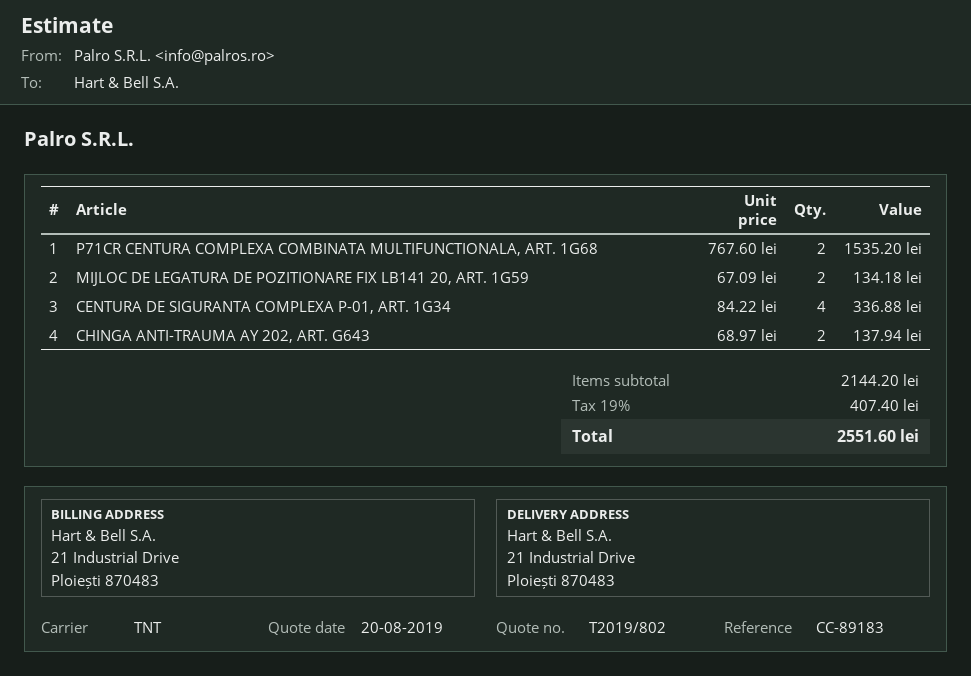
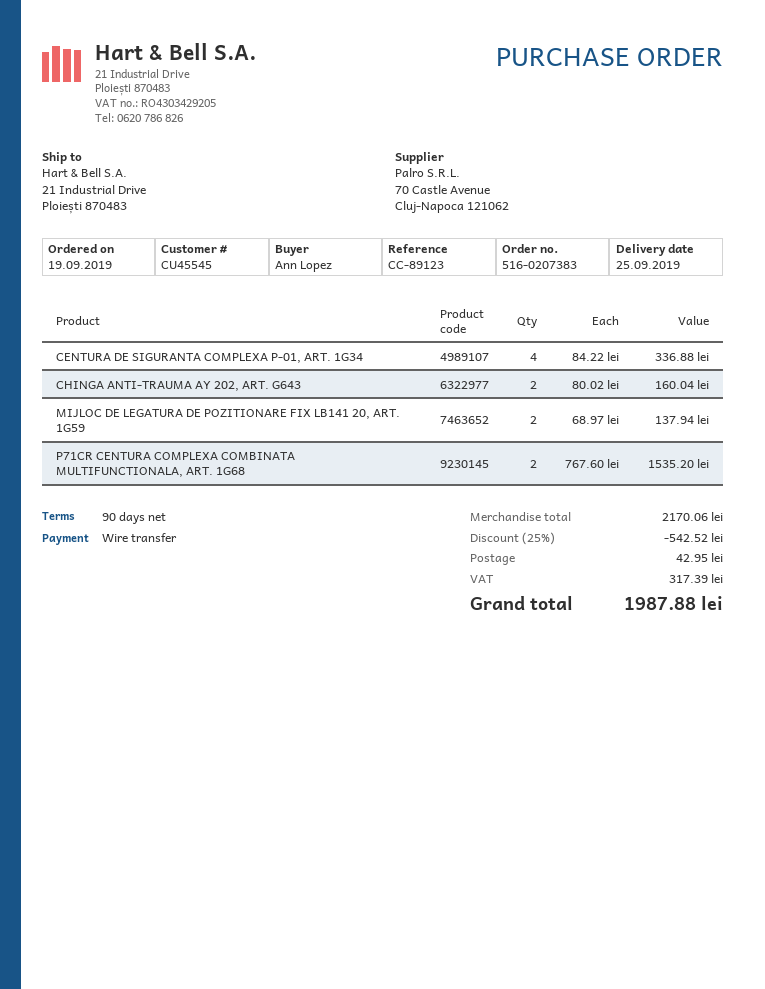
reference: CC-89183 -> CC-89123
MIJLOC DE LEGATURA DE POZITIONARE FIX LB141 20, ART. 1G59: 2 x 67.09 = 134.18 -> 2 x 68.97 = 137.94
CHINGA ANTI-TRAUMA AY 202, ART. G643: 2 x 68.97 = 137.94 -> 2 x 80.02 = 160.04
subtotal: 2144.20 -> 2170.06
discount: none -> 25% = 542.52
shipping: none -> 42.95
tax: 407.40 -> 317.39
total: 2551.60 -> 1987.88

